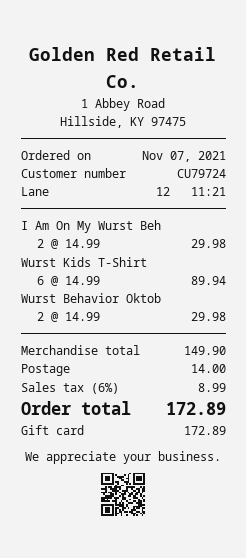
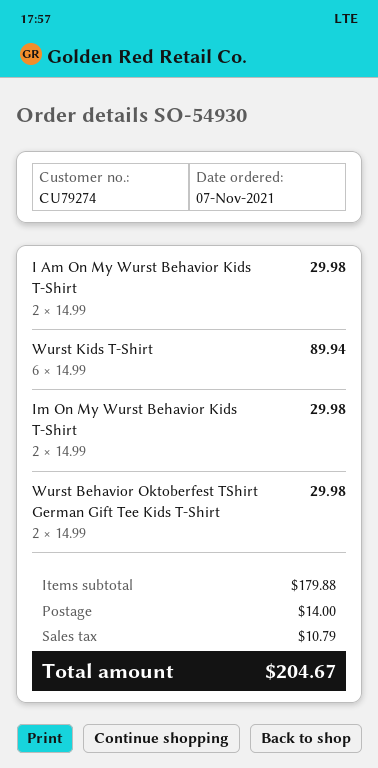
customer number: CU79724 -> CU79274
Im On My Wurst Behavior Kids T-Shirt: none -> 2 x 14.99 = 29.98
subtotal: 149.90 -> 179.88
tax: 8.99 -> 10.79
total: 172.89 -> 204.67

